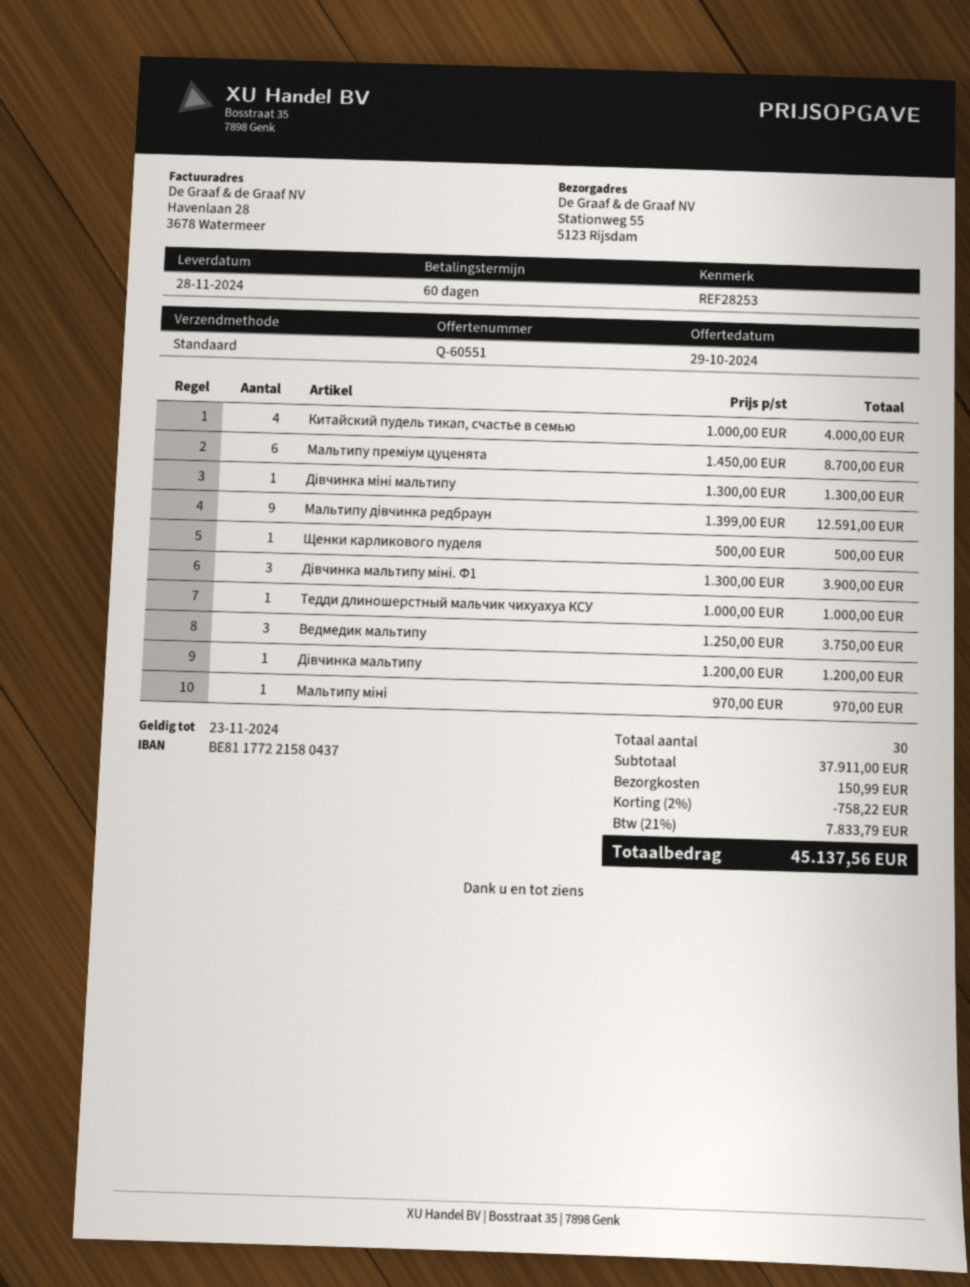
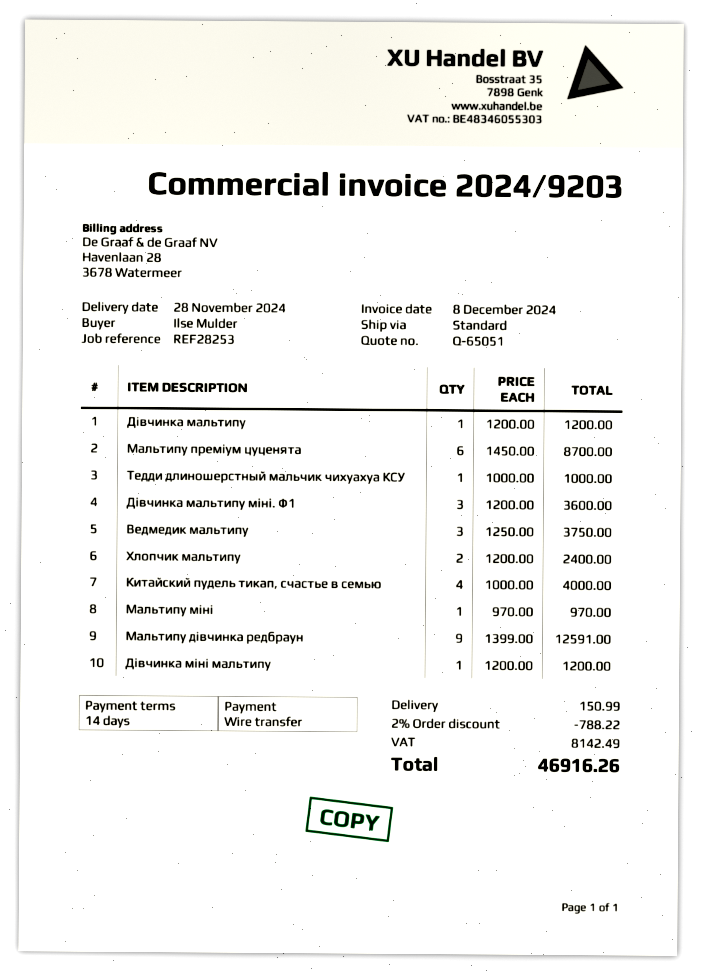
quote number: Q-60551 -> Q-65051
payment terms: 60 days -> 14 days
Дівчинка міні мальтипу: 1 x 1300.00 = 1300.00 -> 1 x 1200.00 = 1200.00
Щенки карликового пуделя: 1 x 500.00 = 500.00 -> none
Дівчинка мальтипу міні. Ф1: 3 x 1300.00 = 3900.00 -> 3 x 1200.00 = 3600.00
Хлопчик мальтипу: none -> 2 x 1200.00 = 2400.00
discount: 2% = 758.22 -> 2% = 788.22
tax: 7833.79 -> 8142.49
total: 45137.56 -> 46916.26

